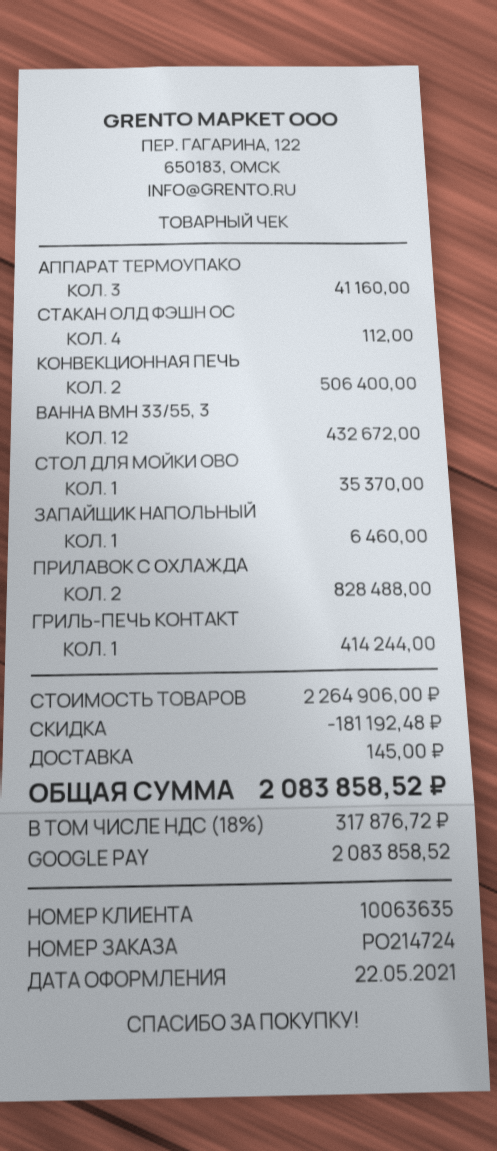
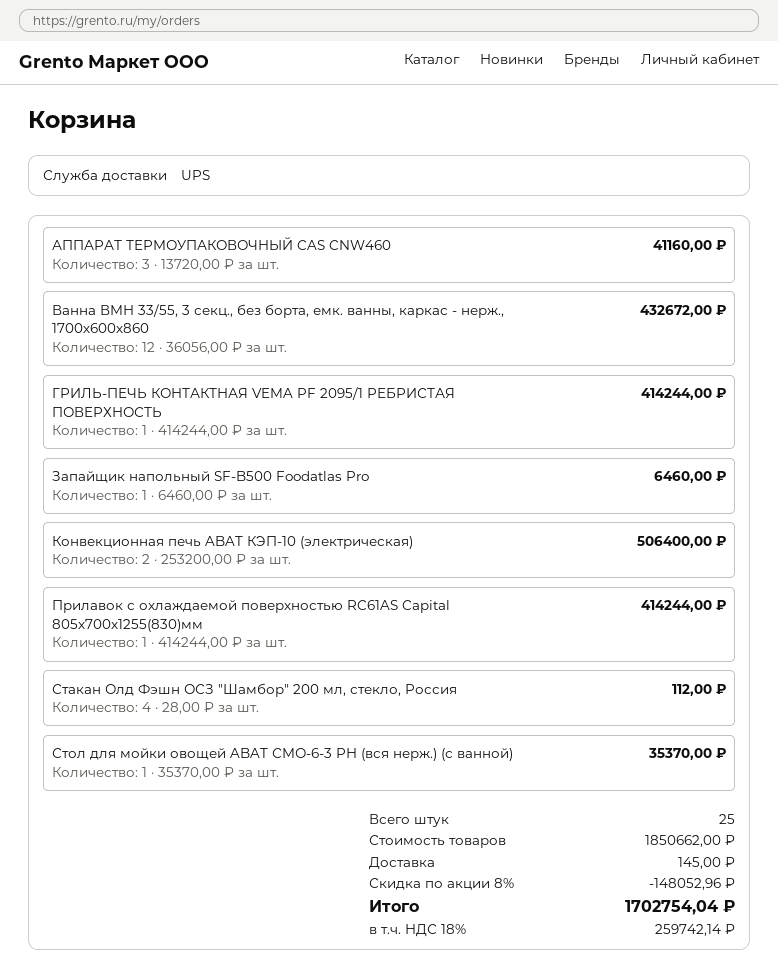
ПРИЛАВОК С ОХЛАЖДА: 2 for 828488.00 -> 1 for 414244.00
subtotal: 2264906.00 -> 1850662.00
discount: 181192.48 -> 148052.96
tax: 18% = 317876.72 -> 18% = 259742.14
total: 2083858.52 -> 1702754.04

